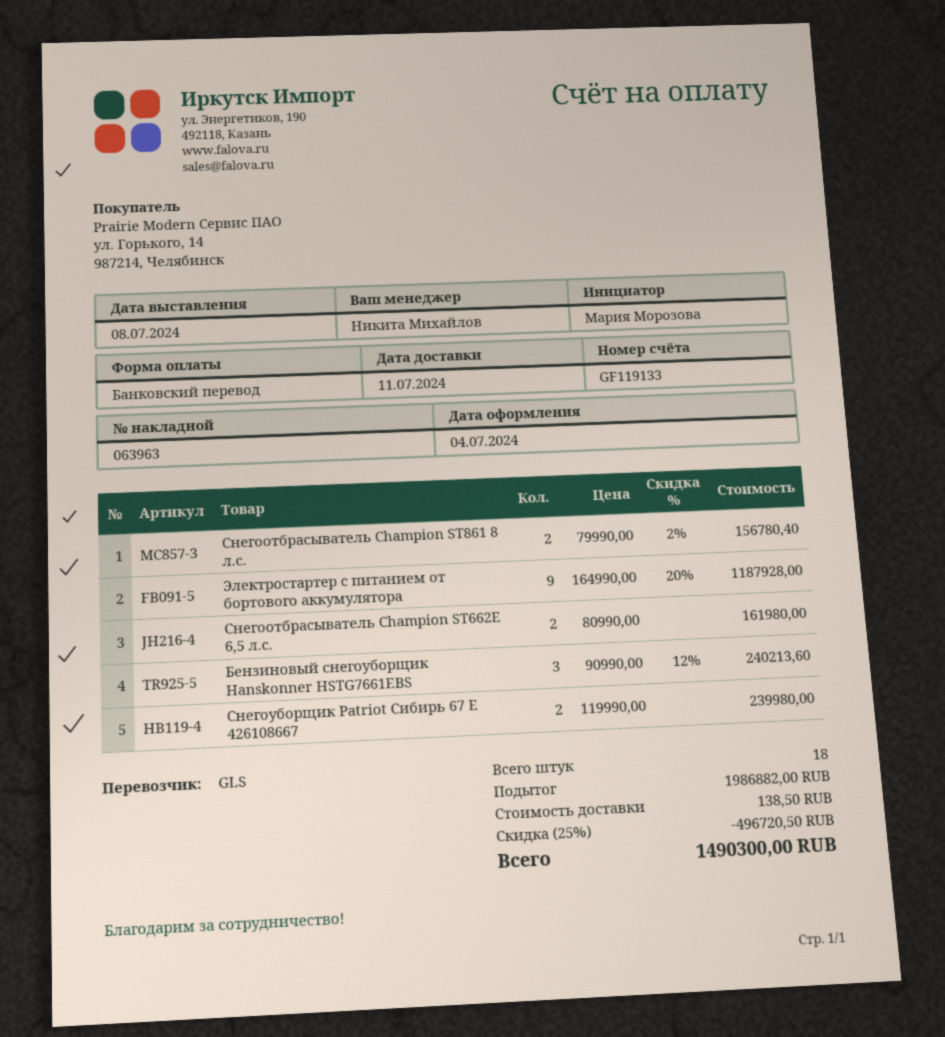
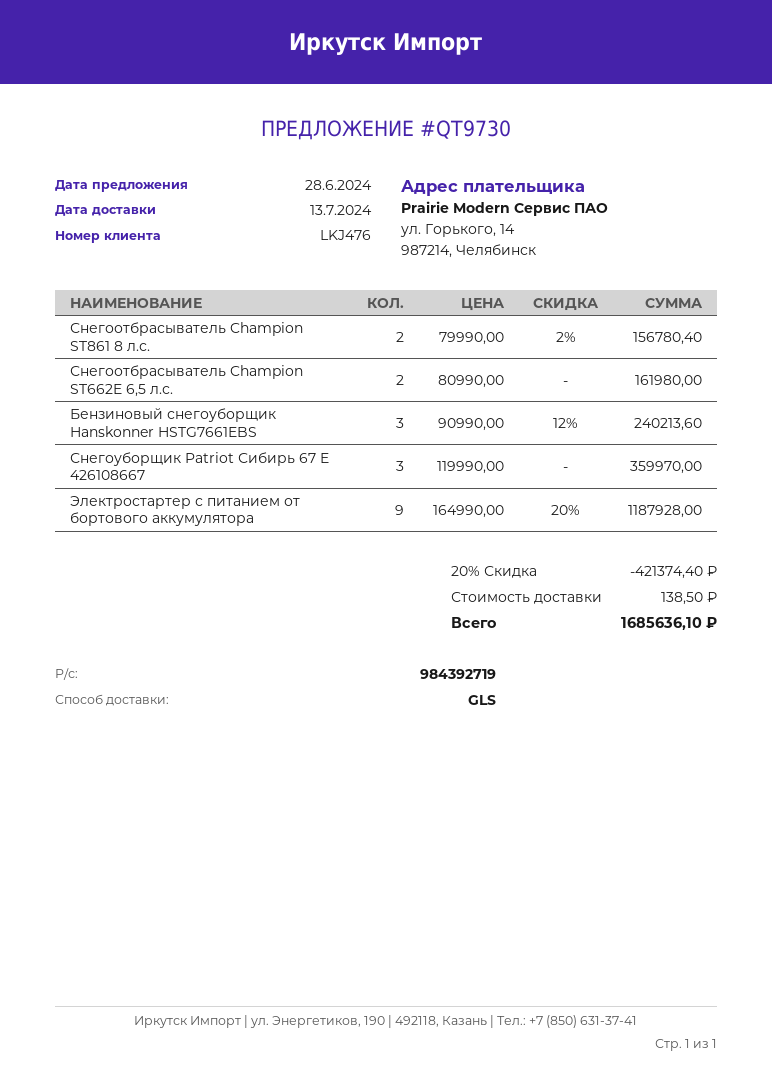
delivery date: 2024-07-11 -> 2024-07-13
Снегоуборщик Patriot Сибирь 67 E 426108667: 2 x 119990.00 = 239980.00 -> 3 x 119990.00 = 359970.00
discount: 25% = 496720.50 -> 20% = 421374.40
total: 1490300.00 -> 1685636.10

